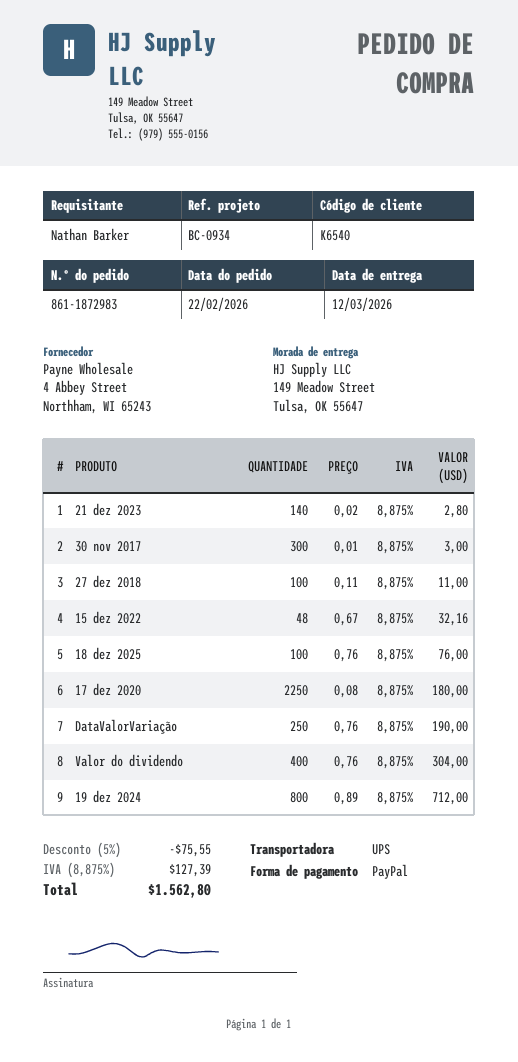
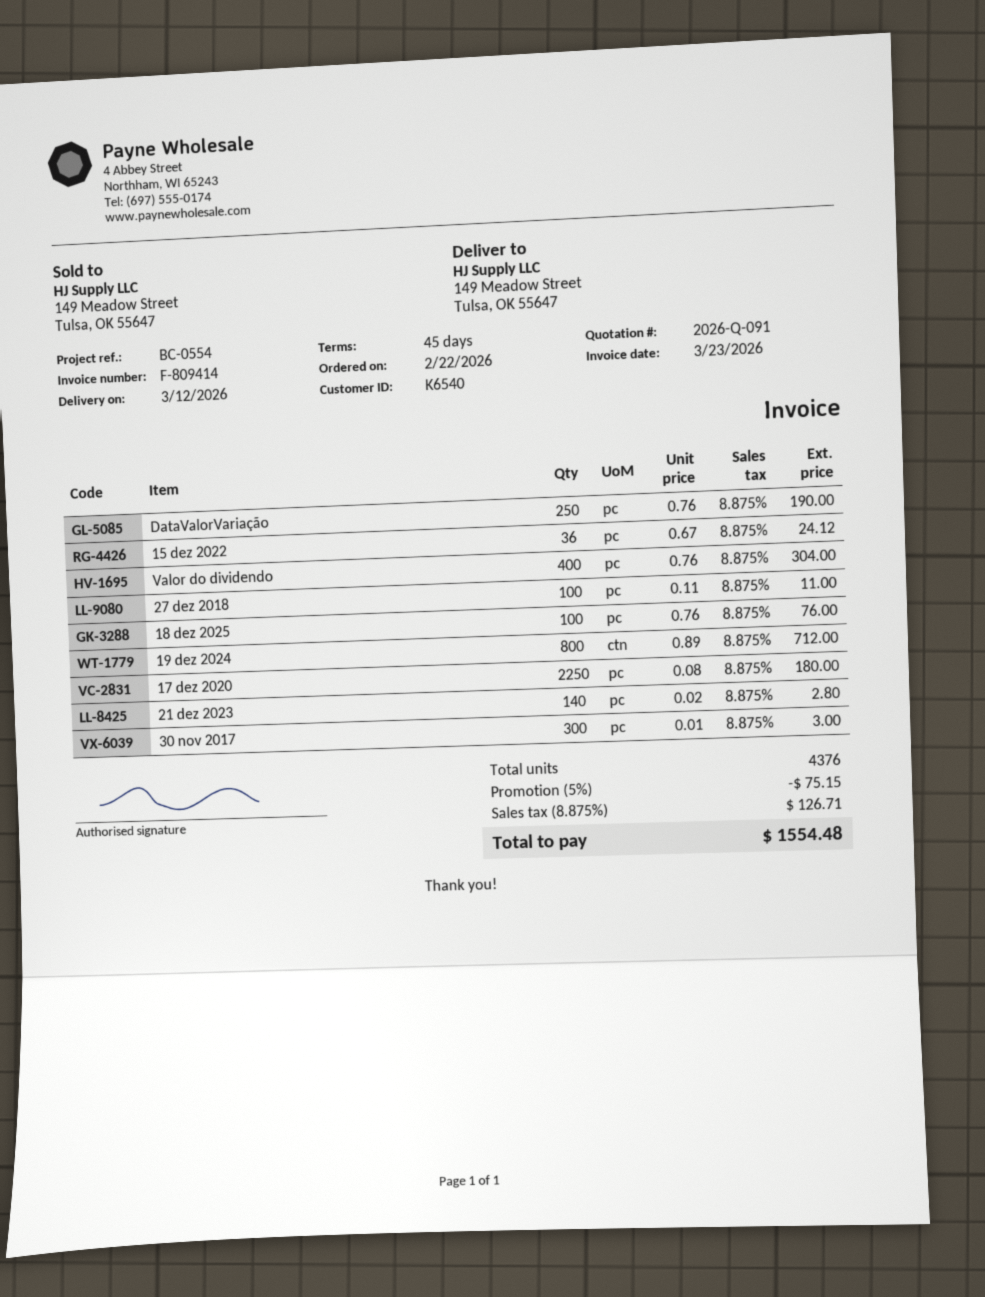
reference: BC-0934 -> BC-0554
15 dez 2022: 48 x 0.67 = 32.16 -> 36 x 0.67 = 24.12
discount: 5% = 75.55 -> 5% = 75.15
tax: 8.875% = 127.39 -> 8.875% = 126.71
total: 1562.80 -> 1554.48

